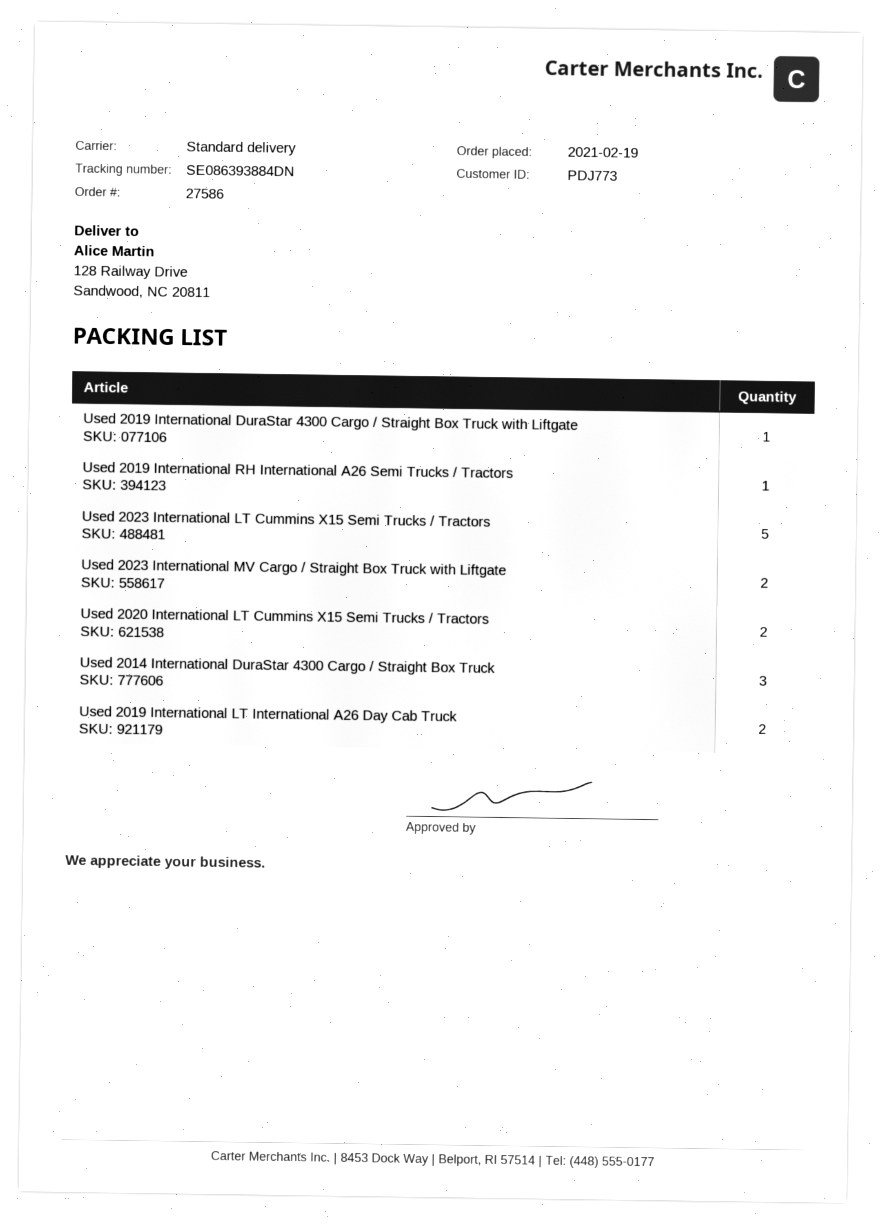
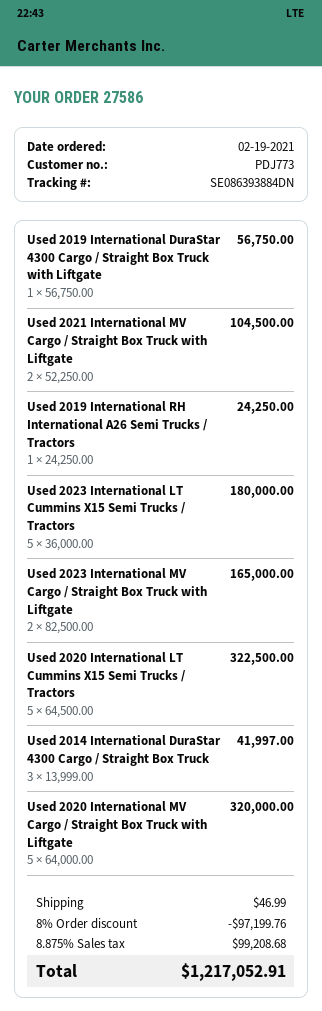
Used 2020 International LT Cummins X15 Semi Trucks / Tractors: 2 -> 5
Used 2019 International LT International A26 Day Cab Truck: 2 -> none
Used 2021 International MV Cargo / Straight Box Truck with Liftgate: none -> 2
Used 2020 International MV Cargo / Straight Box Truck with Liftgate: none -> 5

